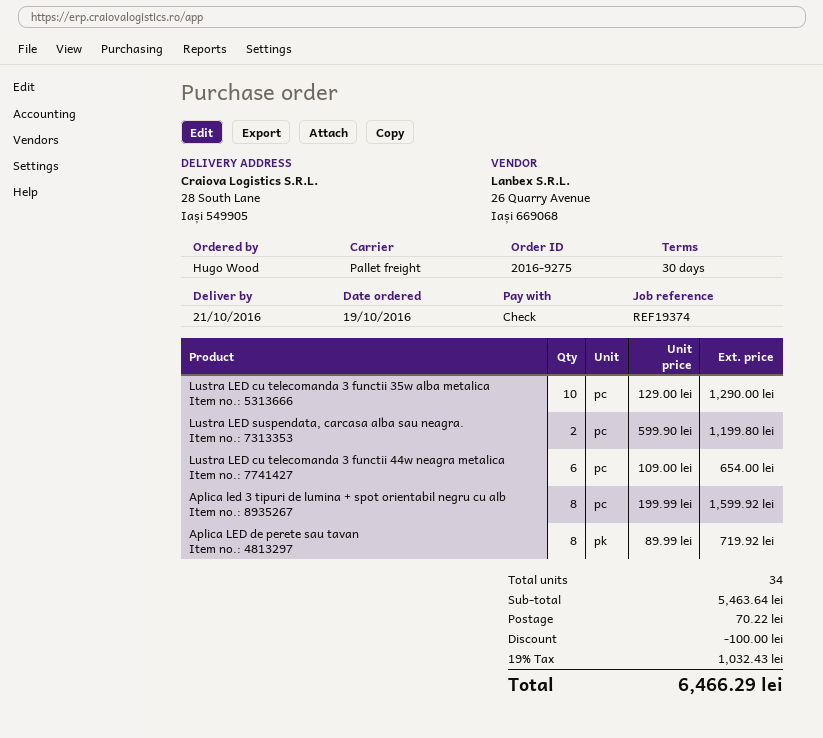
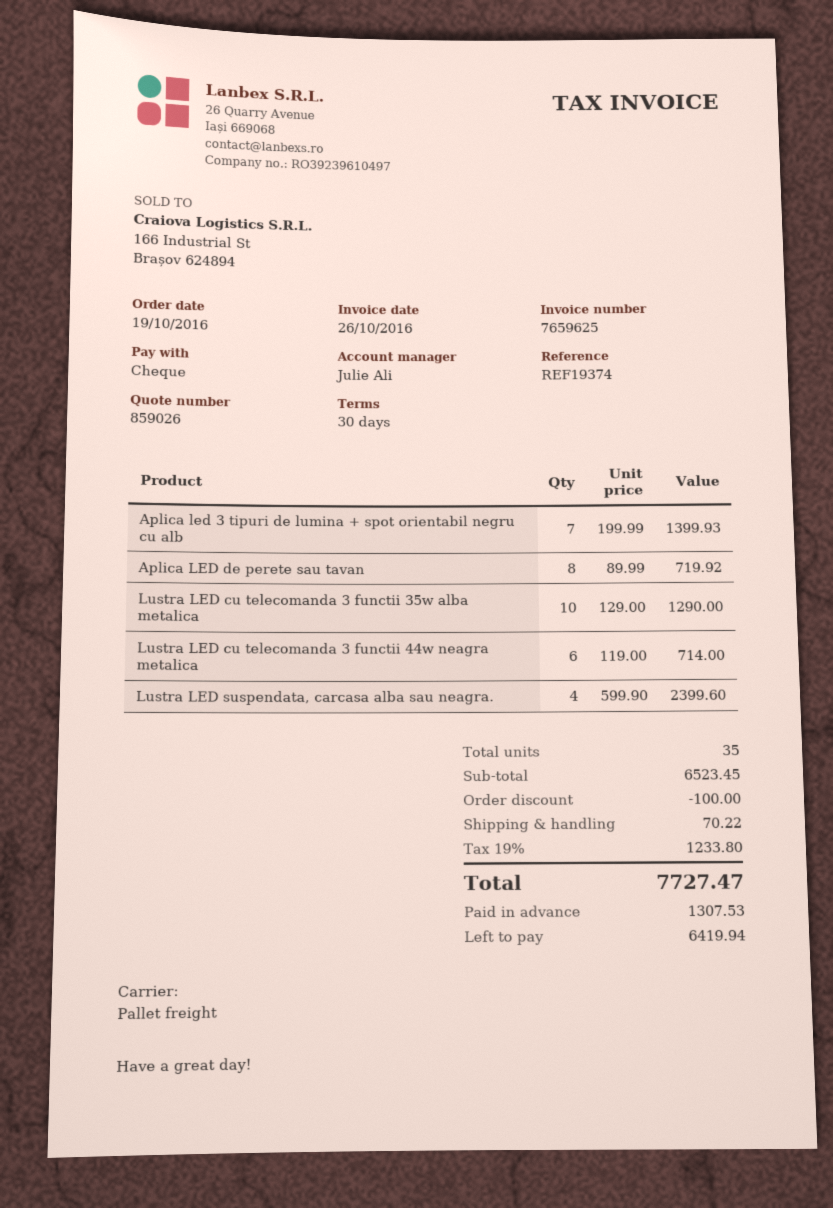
Lustra LED suspendata, carcasa alba sau neagra.: 2 x 599.90 = 1199.80 -> 4 x 599.90 = 2399.60
Lustra LED cu telecomanda 3 functii 44w neagra metalica: 6 x 109.00 = 654.00 -> 6 x 119.00 = 714.00
Aplica led 3 tipuri de lumina + spot orientabil negru cu alb: 8 x 199.99 = 1599.92 -> 7 x 199.99 = 1399.93
total quantity: 34 -> 35
subtotal: 5463.64 -> 6523.45
tax: 19% = 1032.43 -> 19% = 1233.80
total: 6466.29 -> 7727.47

